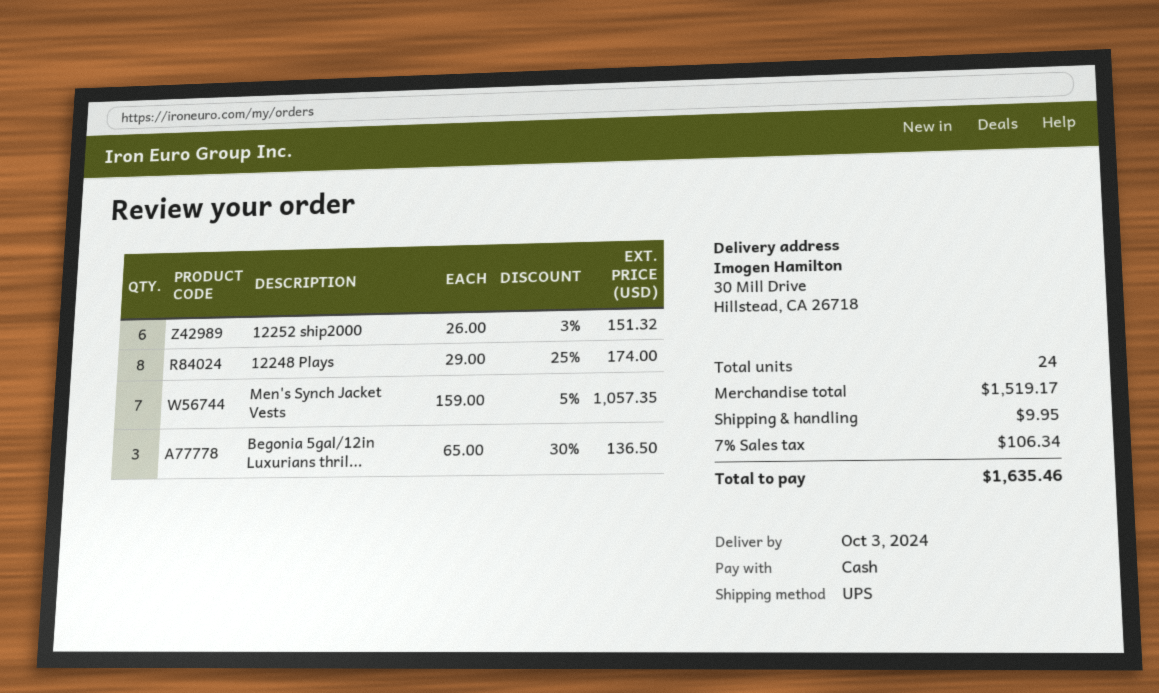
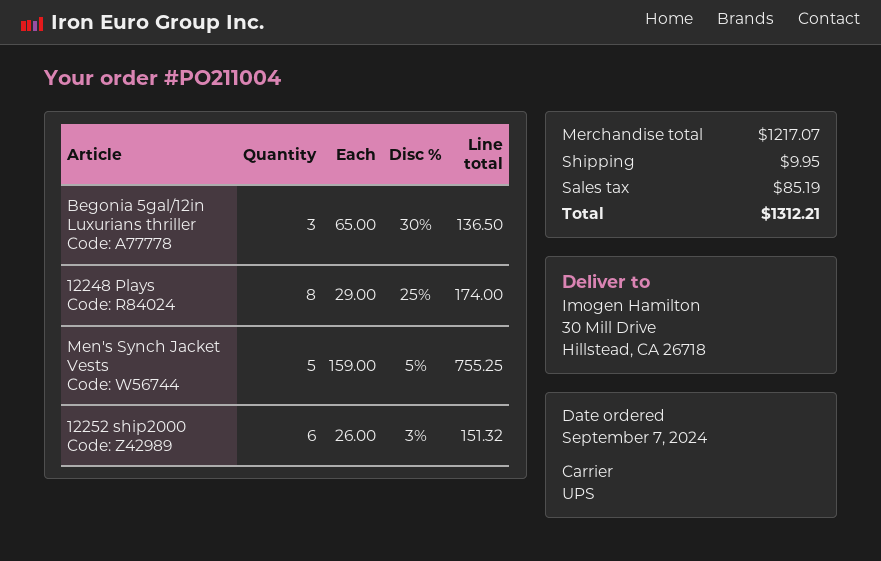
Men's Synch Jacket Vests: 7 x 159.00 - 5% = 1057.35 -> 5 x 159.00 - 5% = 755.25
subtotal: 1519.17 -> 1217.07
tax: 106.34 -> 85.19
total: 1635.46 -> 1312.21

